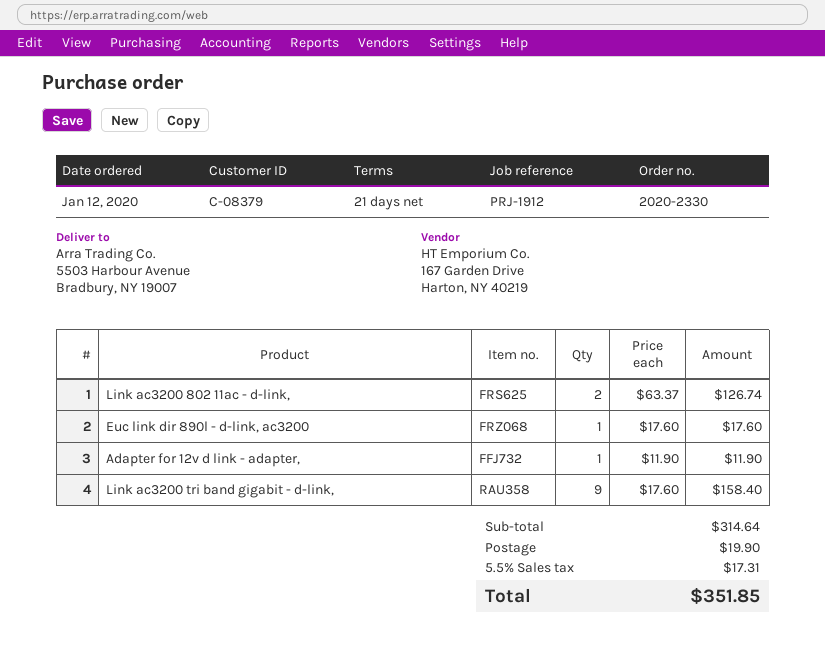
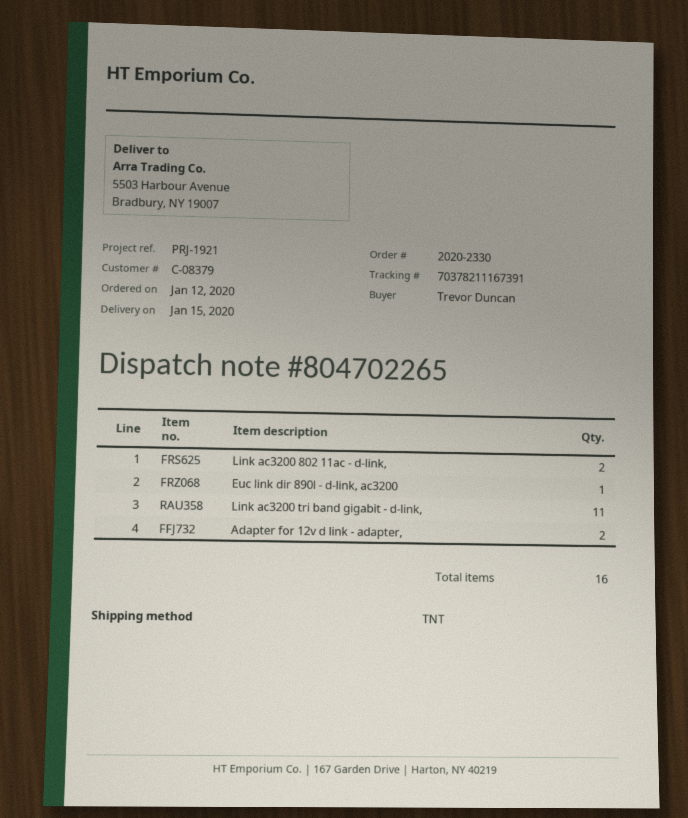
reference: PRJ-1912 -> PRJ-1921
Adapter for 12v d link - adapter,: 1 -> 2
Link ac3200 tri band gigabit - d-link,: 9 -> 11

